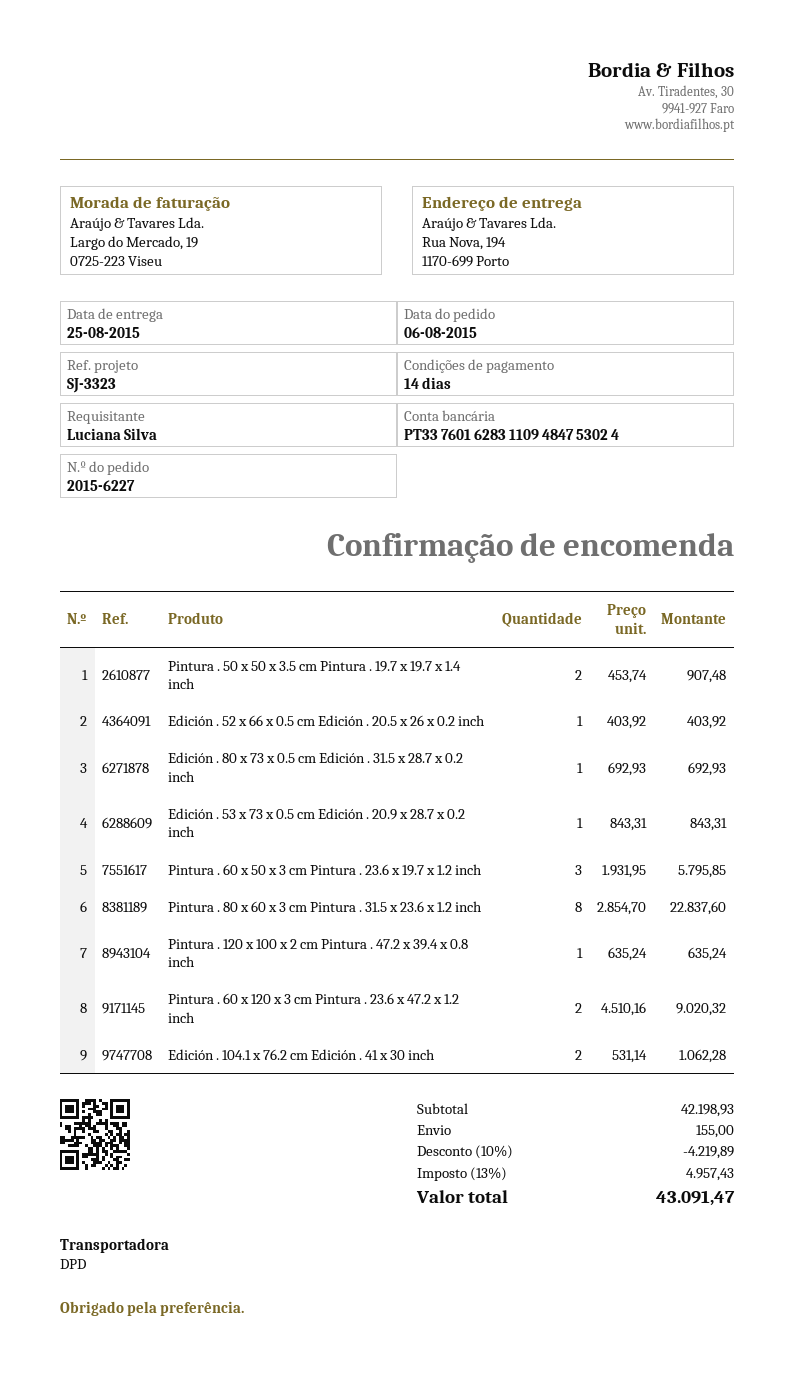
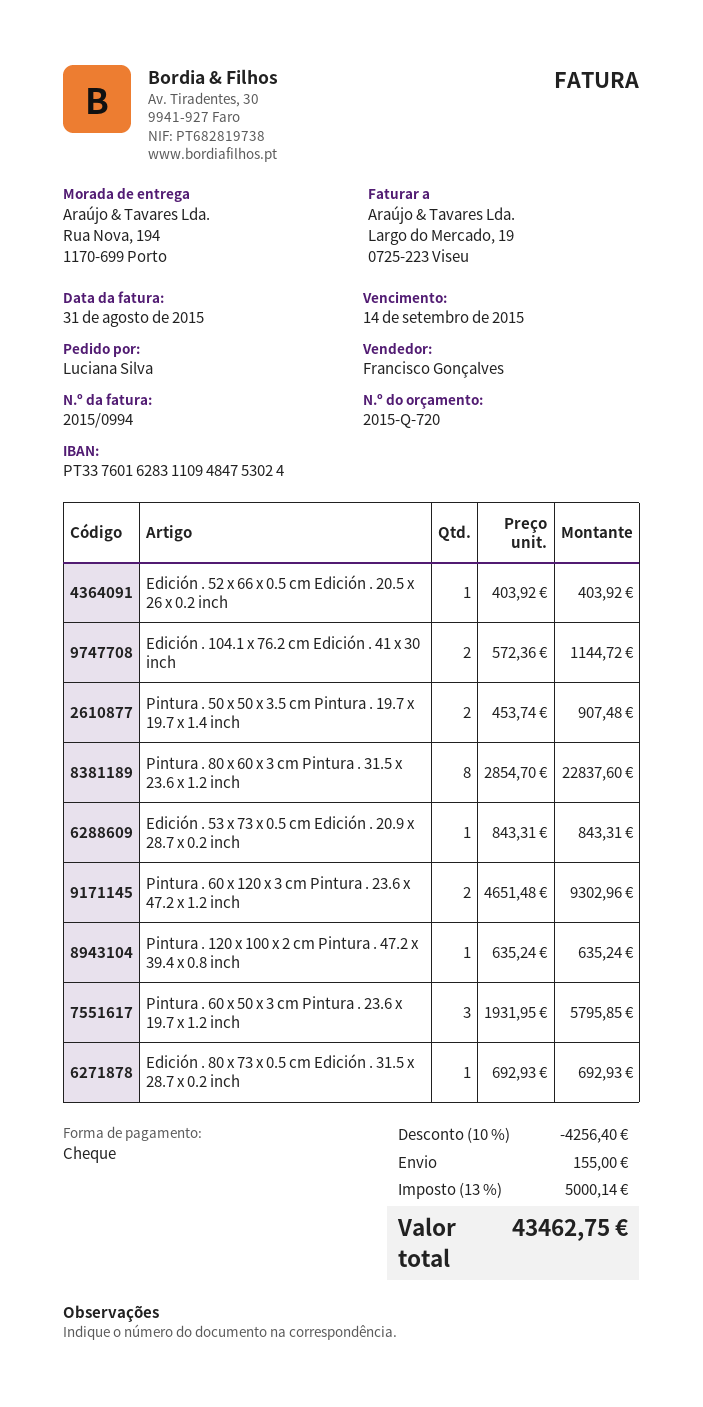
Pintura . 60 x 120 x 3 cm Pintura . 23.6 x 47.2 x 1.2 inch: 2 x 4510.16 = 9020.32 -> 2 x 4651.48 = 9302.96
Edición . 104.1 x 76.2 cm Edición . 41 x 30 inch: 2 x 531.14 = 1062.28 -> 2 x 572.36 = 1144.72
discount: 10% = 4219.89 -> 10% = 4256.40
tax: 13% = 4957.43 -> 13% = 5000.14
total: 43091.47 -> 43462.75

